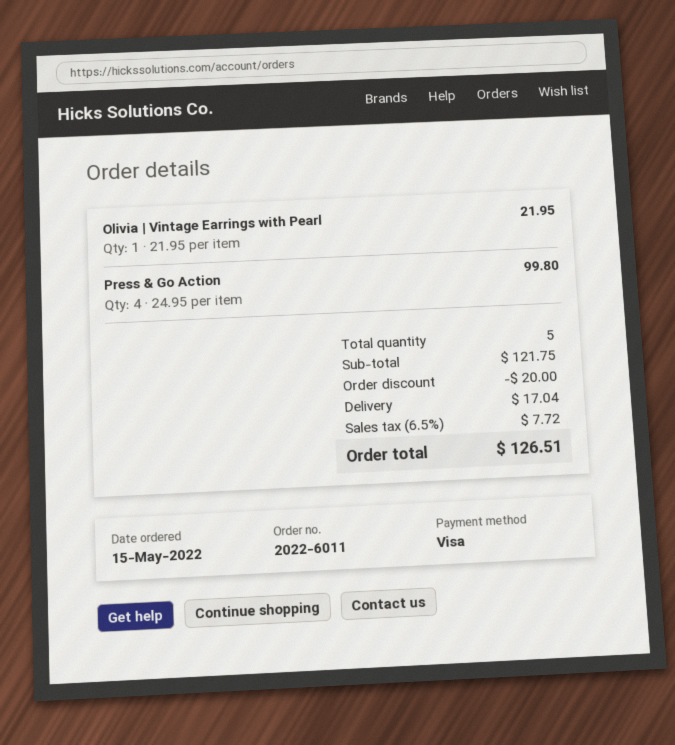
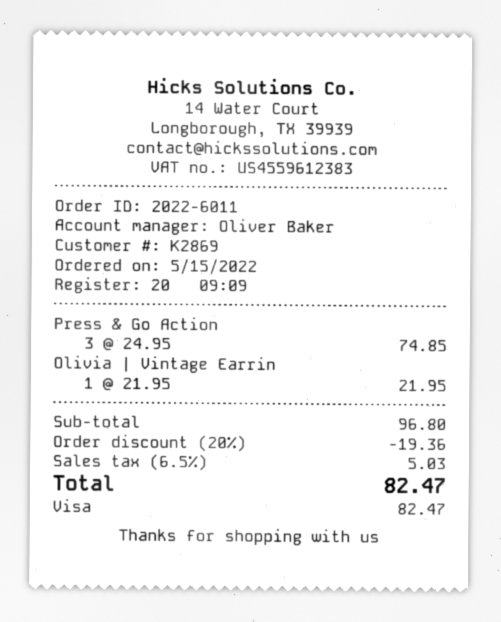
Press & Go Action: 4 x 24.95 = 99.80 -> 3 x 24.95 = 74.85
subtotal: 121.75 -> 96.80
discount: 20.00 -> 19.36
shipping: 17.04 -> none
tax: 6.5% = 7.72 -> 6.5% = 5.03
total: 126.51 -> 82.47

